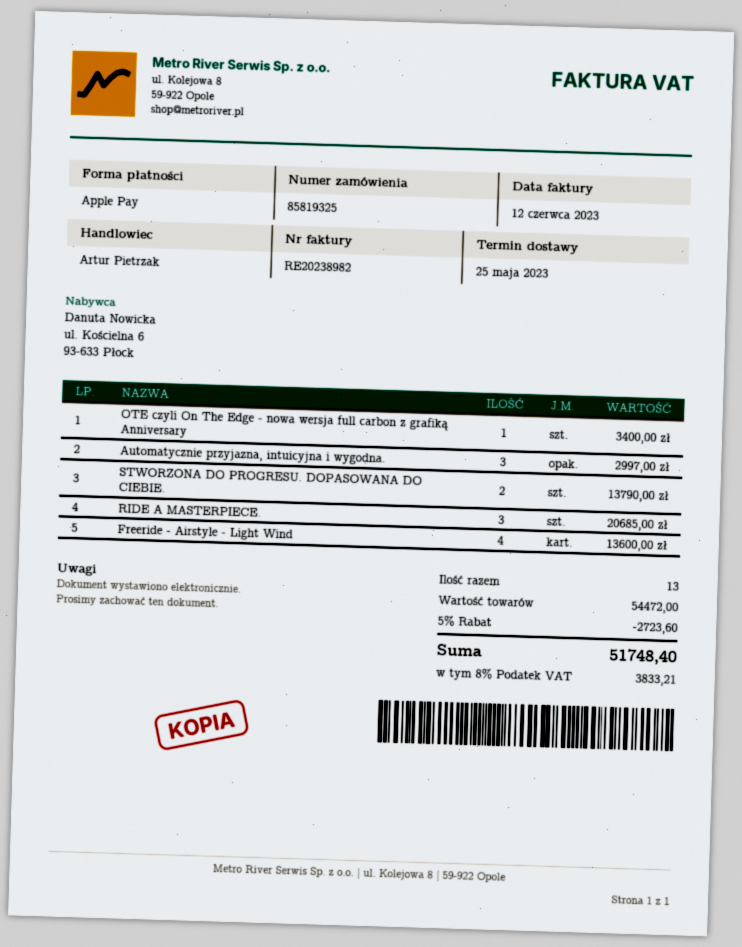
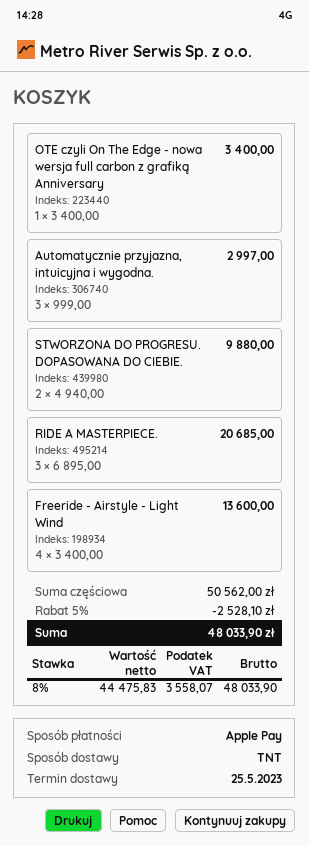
STWORZONA DO PROGRESU. DOPASOWANA DO CIEBIE.: 2 for 13790.00 -> 2 for 9880.00
subtotal: 54472.00 -> 50562.00
discount: 5% = 2723.60 -> 5% = 2528.10
tax: 8% = 3833.21 -> 8% = 3558.07
total: 51748.40 -> 48033.90

